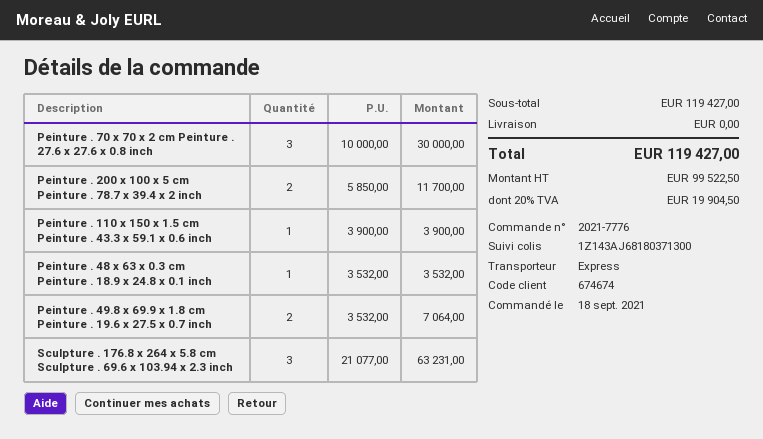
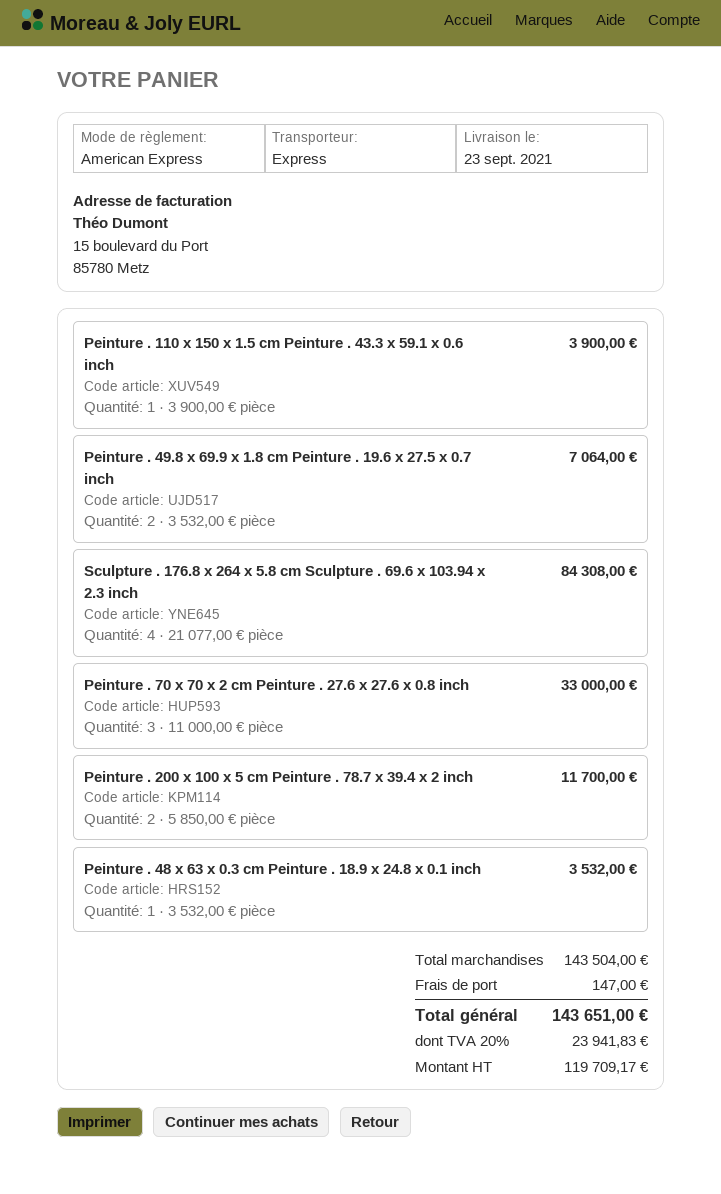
Peinture . 70 x 70 x 2 cm Peinture . 27.6 x 27.6 x 0.8 inch: 3 x 10000.00 = 30000.00 -> 3 x 11000.00 = 33000.00
Sculpture . 176.8 x 264 x 5.8 cm Sculpture . 69.6 x 103.94 x 2.3 inch: 3 x 21077.00 = 63231.00 -> 4 x 21077.00 = 84308.00
subtotal: 119427.00 -> 143504.00
shipping: 0.00 -> 147.00
net: 99522.50 -> 119709.17
tax: 20% = 19904.50 -> 20% = 23941.83
total: 119427.00 -> 143651.00

